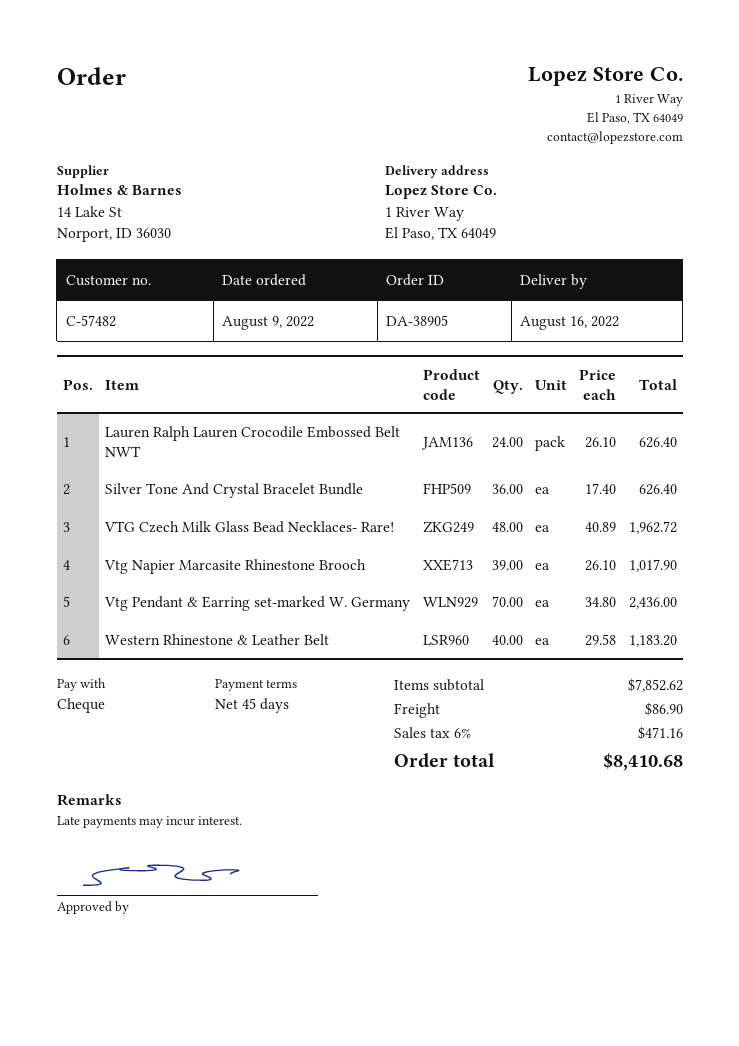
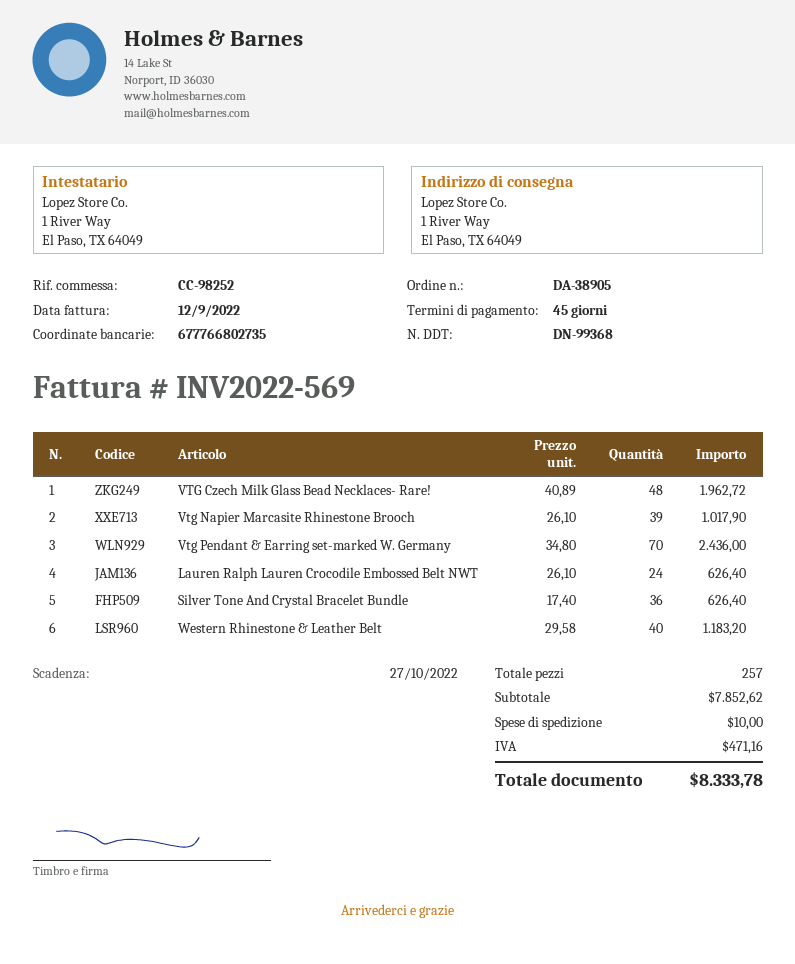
shipping: 86.90 -> 10.00
total: 8410.68 -> 8333.78

